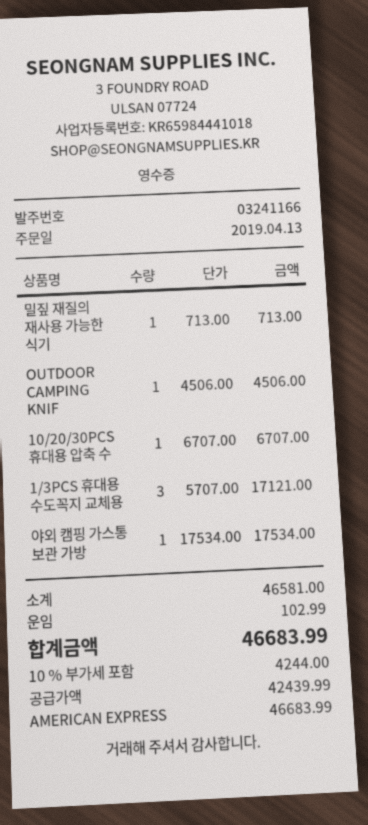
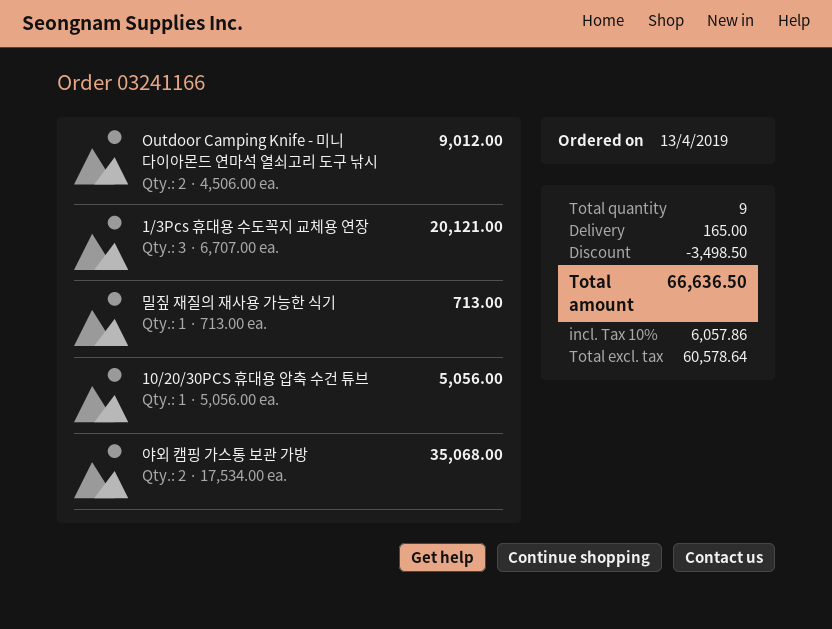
OUTDOOR CAMPING KNIF: 1 x 4506.00 = 4506.00 -> 2 x 4506.00 = 9012.00
10/20/30PCS 휴대용 압축 수: 1 x 6707.00 = 6707.00 -> 1 x 5056.00 = 5056.00
1/3PCS 휴대용 수도꼭지 교체용: 3 x 5707.00 = 17121.00 -> 3 x 6707.00 = 20121.00
야외 캠핑 가스통 보관 가방: 1 x 17534.00 = 17534.00 -> 2 x 17534.00 = 35068.00
discount: none -> 3498.50
shipping: 102.99 -> 165.00
net: 42439.99 -> 60578.64
tax: 10% = 4244.00 -> 10% = 6057.86
total: 46683.99 -> 66636.50

